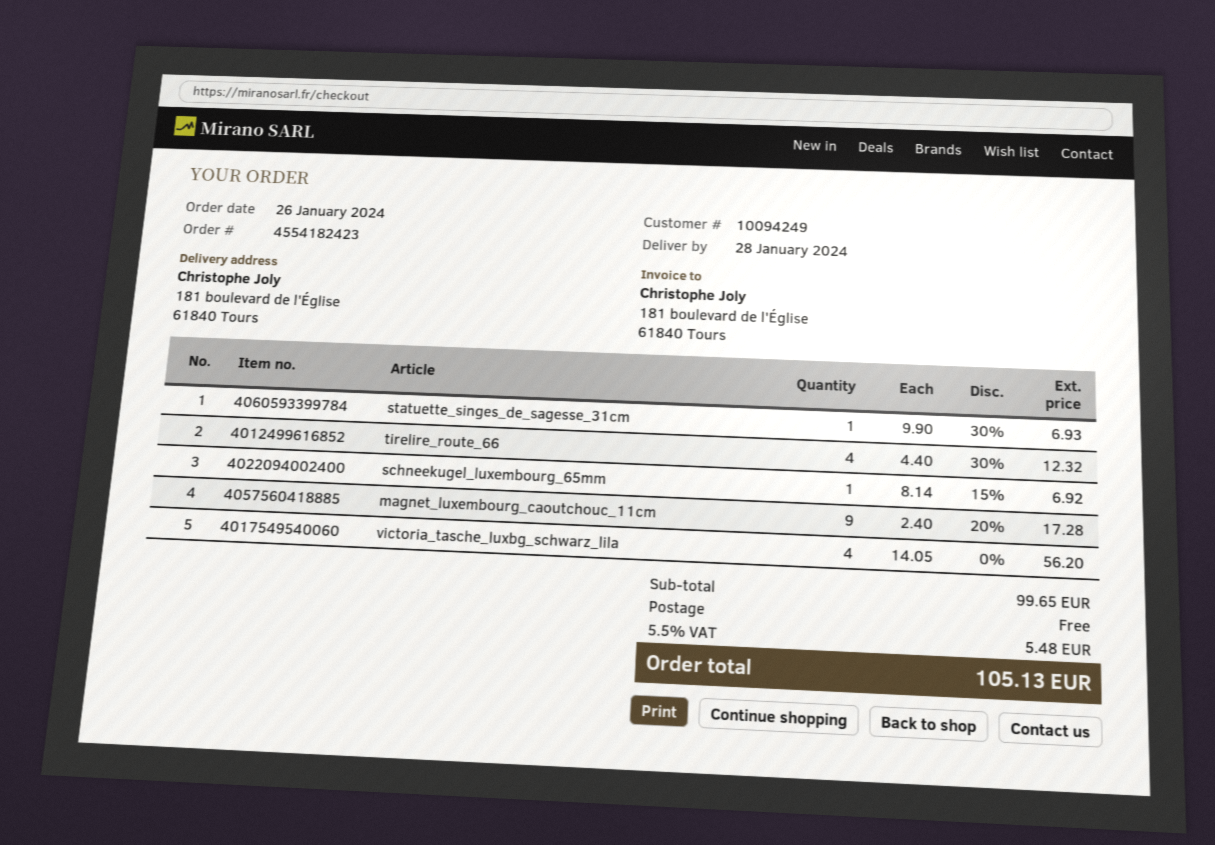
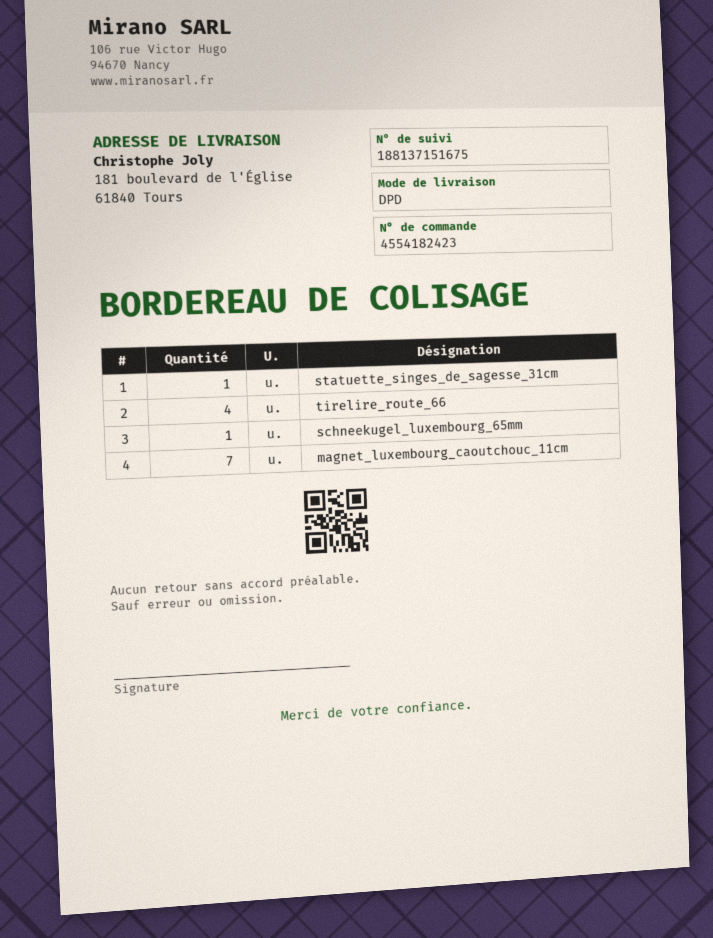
magnet_luxembourg_caoutchouc_11cm: 9 -> 7
victoria_tasche_luxbg_schwarz_lila: 4 -> none

